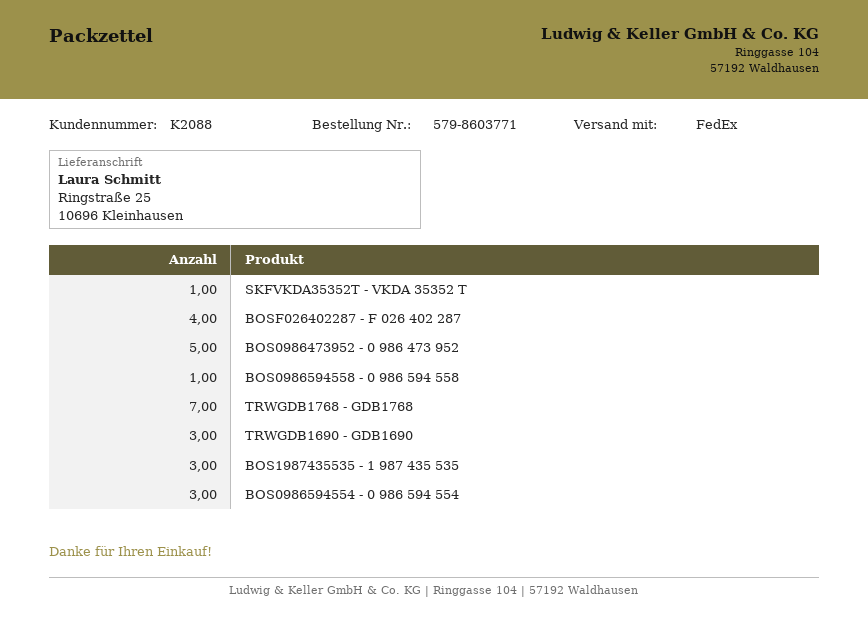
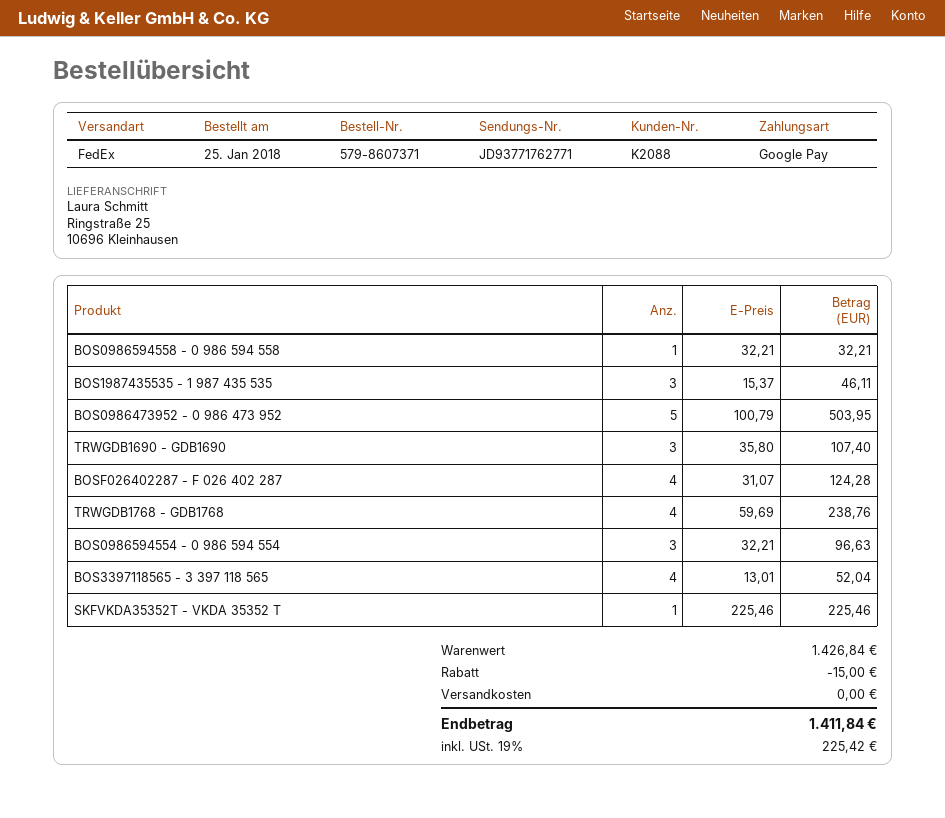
order number: 579-8603771 -> 579-8607371
TRWGDB1768 - GDB1768: 7 -> 4
BOS3397118565 - 3 397 118 565: none -> 4

